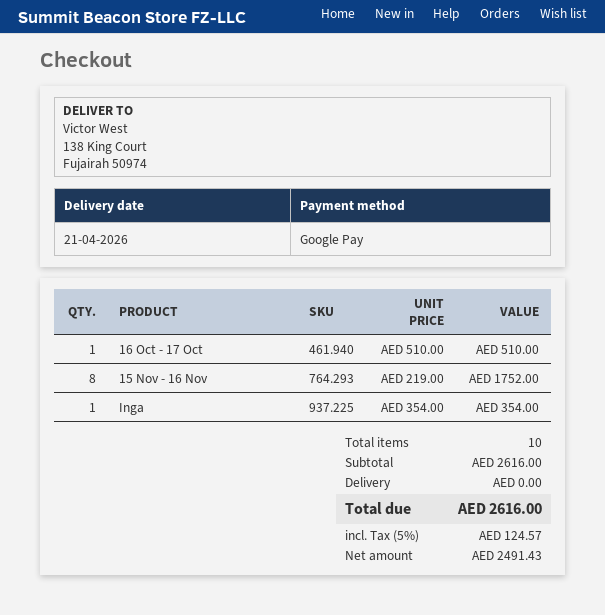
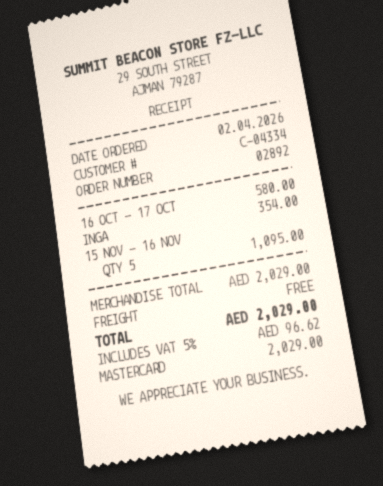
payment method: Google Pay -> Mastercard
16 Oct - 17 Oct: 1 for 510.00 -> 1 for 580.00
15 Nov - 16 Nov: 8 for 1752.00 -> 5 for 1095.00
subtotal: 2616.00 -> 2029.00
tax: 5% = 124.57 -> 5% = 96.62
total: 2616.00 -> 2029.00

